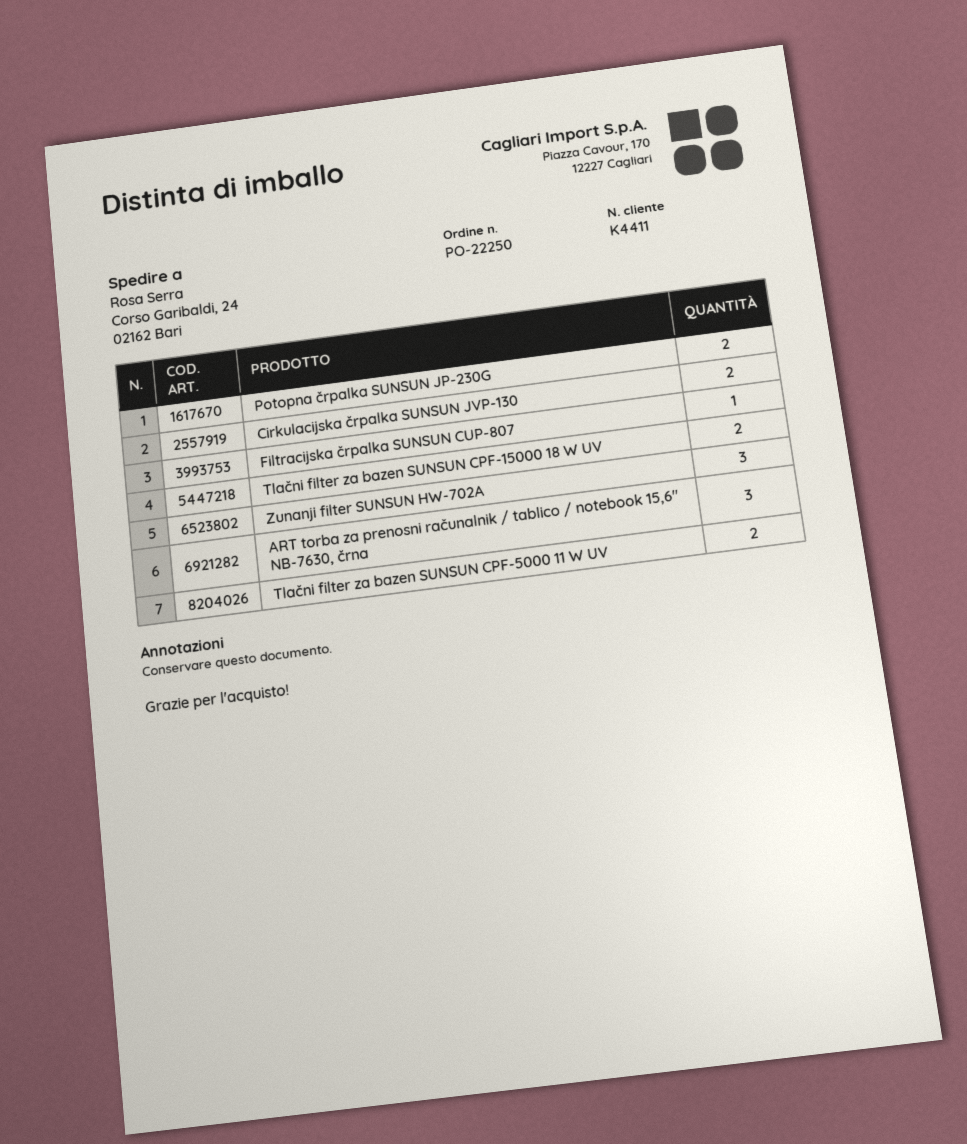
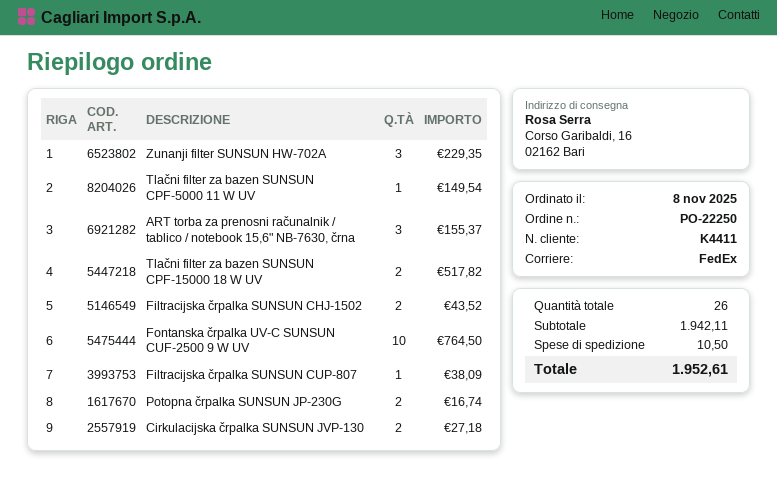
ship to: Corso Garibaldi, 24, 02162 Bari -> Corso Garibaldi, 16, 02162 Bari
Tlačni filter za bazen SUNSUN CPF-5000 11 W UV: 2 -> 1
Filtracijska črpalka SUNSUN CHJ-1502: none -> 2
Fontanska črpalka UV-C SUNSUN CUF-2500 9 W UV: none -> 10

